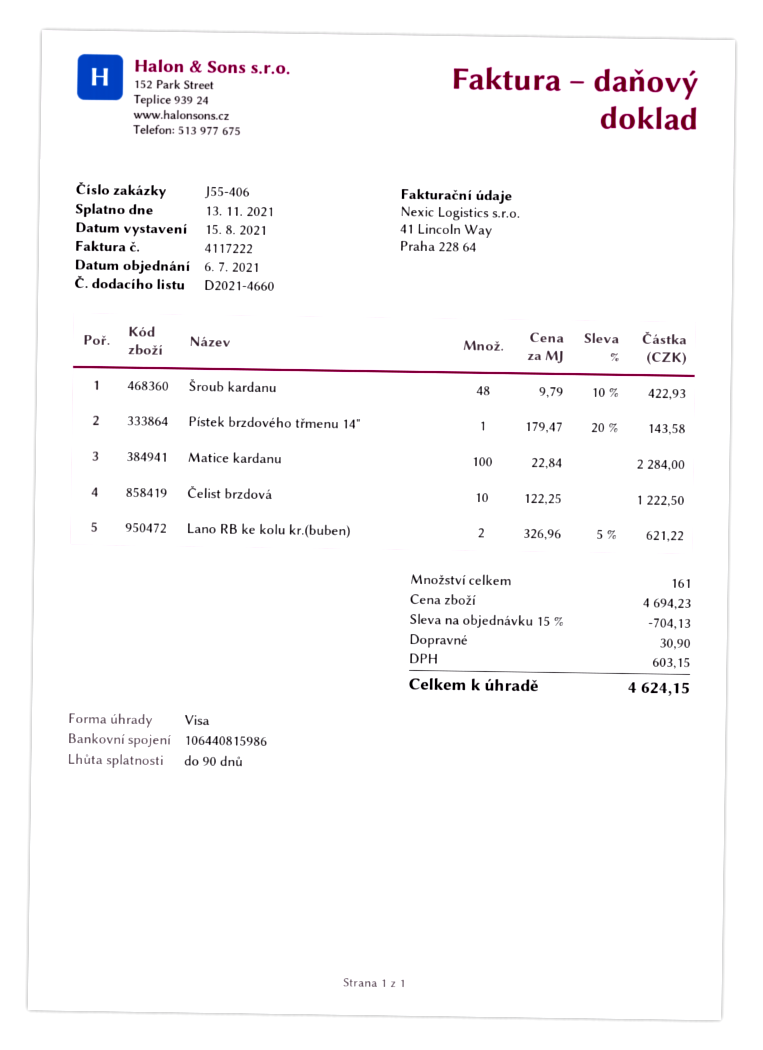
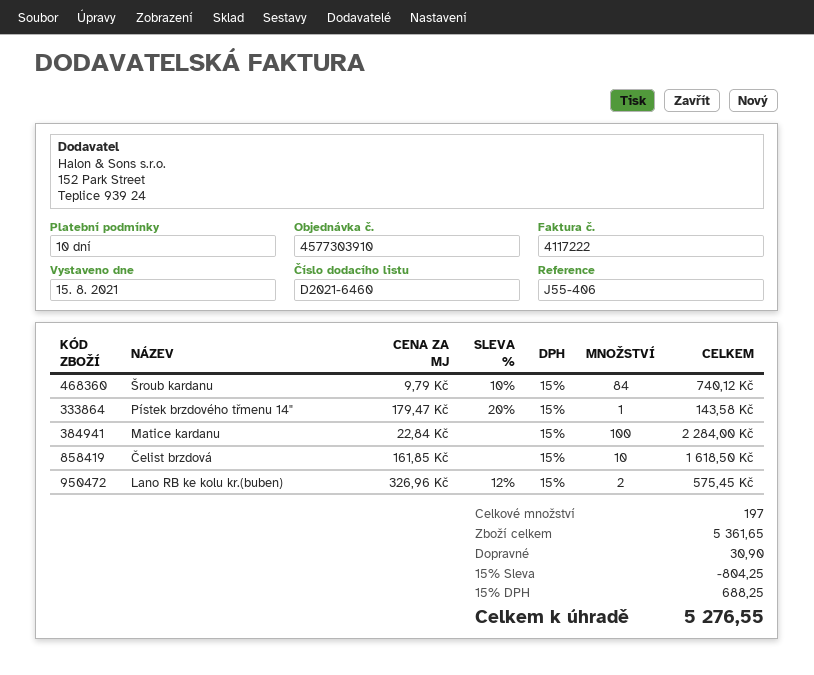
delivery note number: D2021-4660 -> D2021-6460
payment terms: 90 days -> 10 days
Šroub kardanu: 48 x 9.79 - 10% = 422.93 -> 84 x 9.79 - 10% = 740.12
Čelist brzdová: 10 x 122.25 = 1222.50 -> 10 x 161.85 = 1618.50
Lano RB ke kolu kr.(buben): 2 x 326.96 - 5% = 621.22 -> 2 x 326.96 - 12% = 575.45
total quantity: 161 -> 197
subtotal: 4694.23 -> 5361.65
discount: 15% = 704.13 -> 15% = 804.25
tax: 603.15 -> 688.25
total: 4624.15 -> 5276.55

